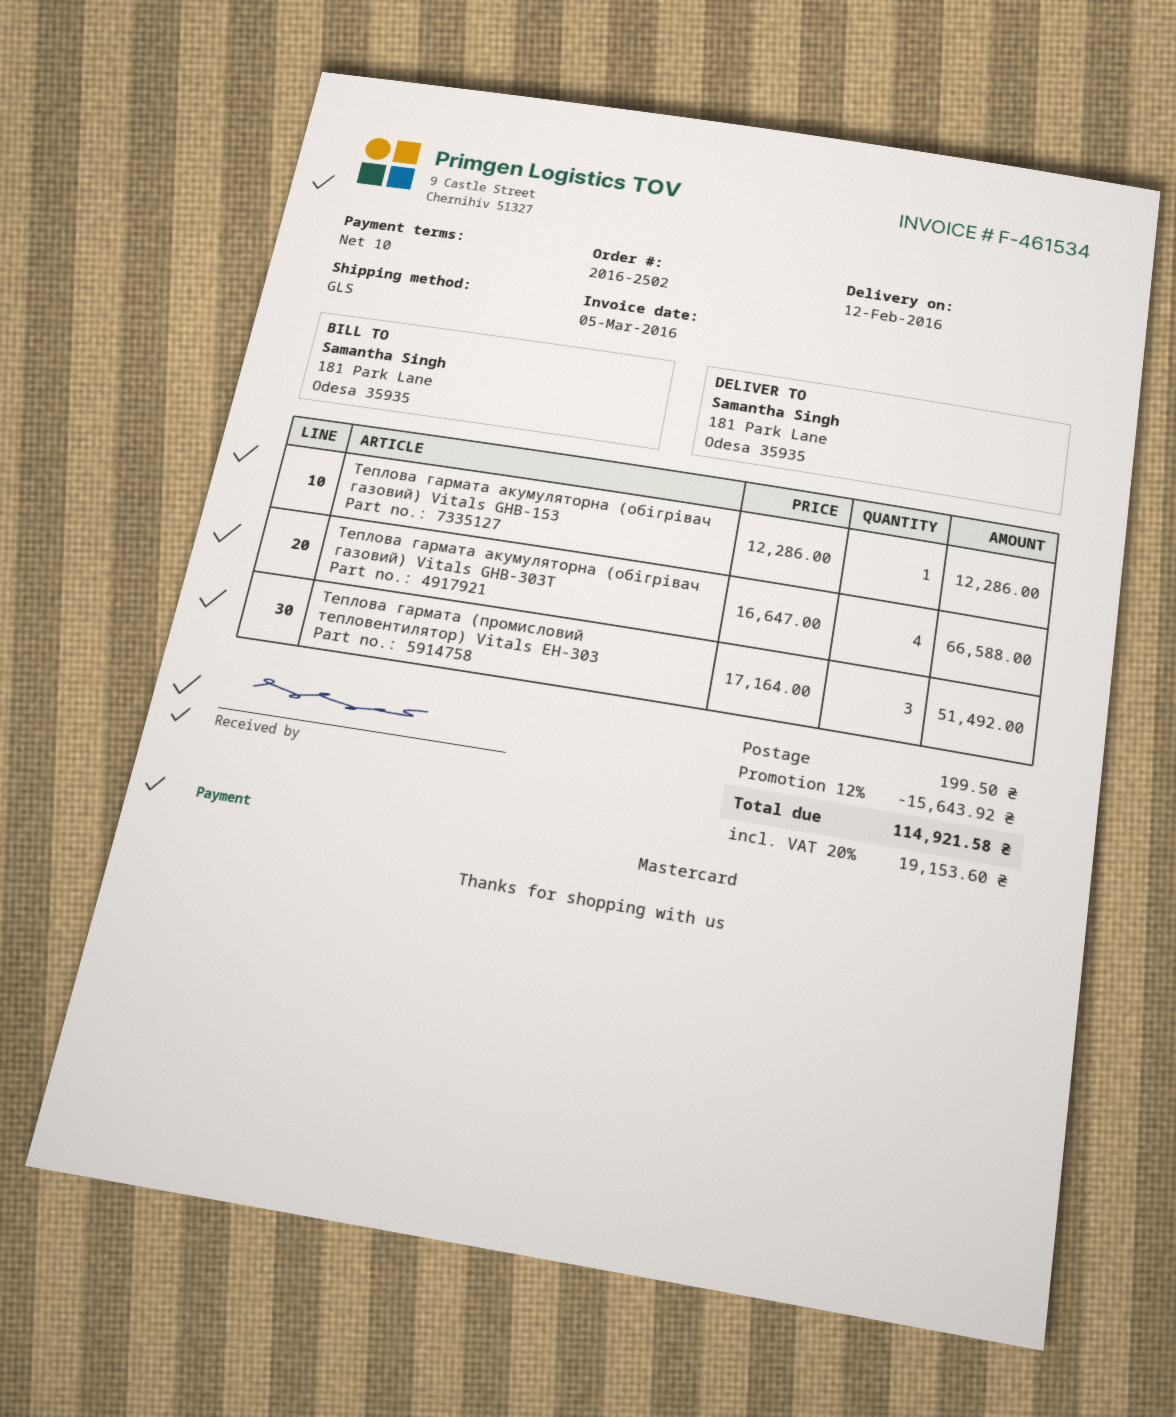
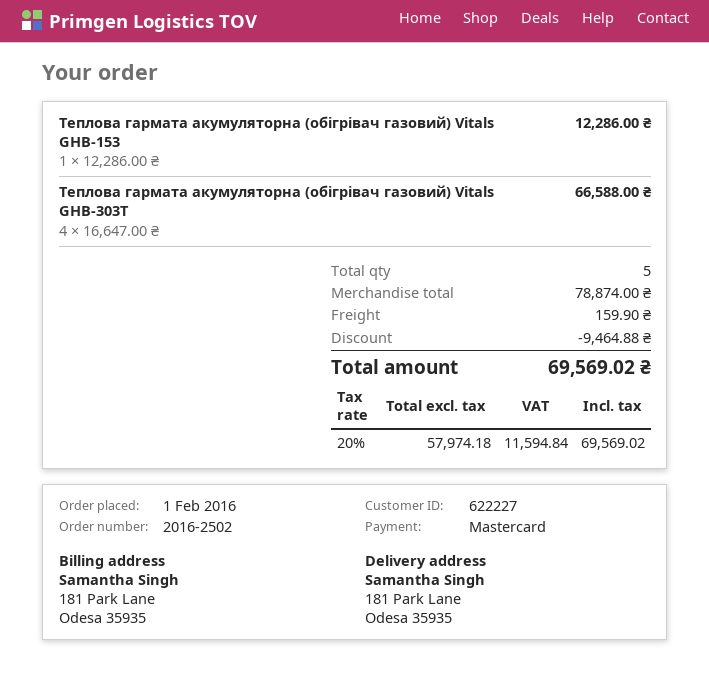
Теплова гармата (промисловий тепловентилятор) Vitals EH-303: 3 x 17164.00 = 51492.00 -> none
discount: 15643.92 -> 9464.88
shipping: 199.50 -> 159.90
tax: 20% = 19153.60 -> 20% = 11594.84
total: 114921.58 -> 69569.02

